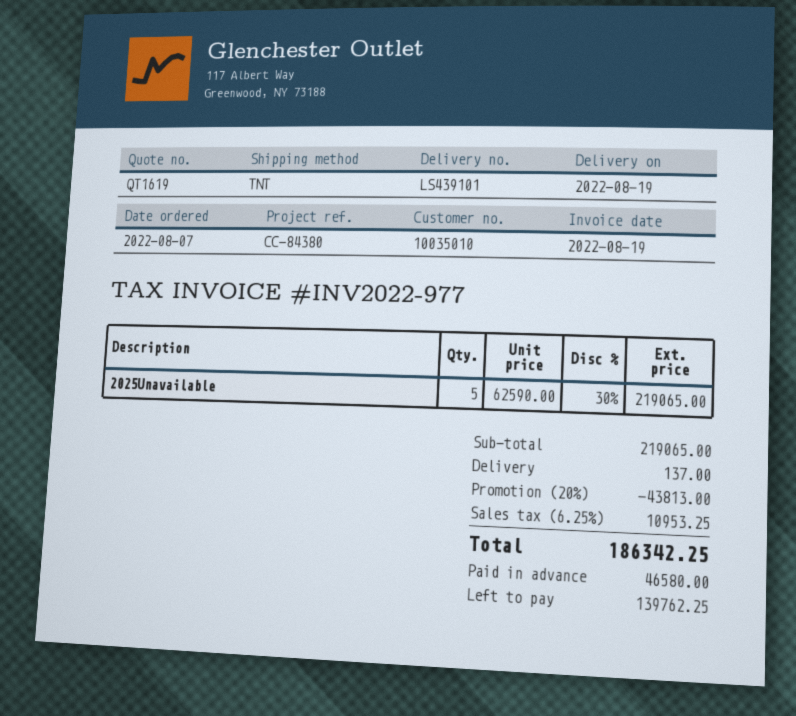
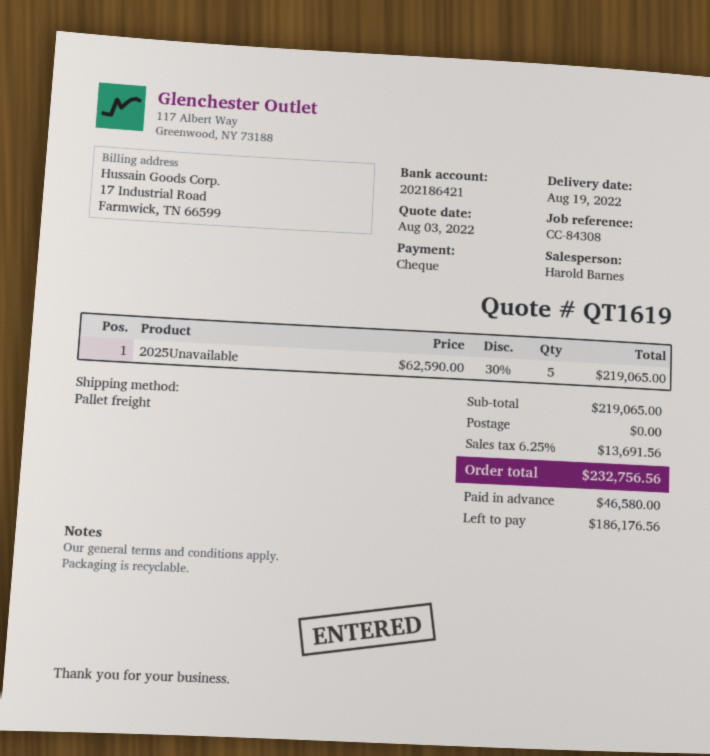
reference: CC-84380 -> CC-84308
shipping method: TNT -> pallet freight
discount: 20% = 43813.00 -> none
shipping: 137.00 -> 0.00
tax: 6.25% = 10953.25 -> 6.25% = 13691.56
total: 186342.25 -> 232756.56
balance: 139762.25 -> 186176.56

